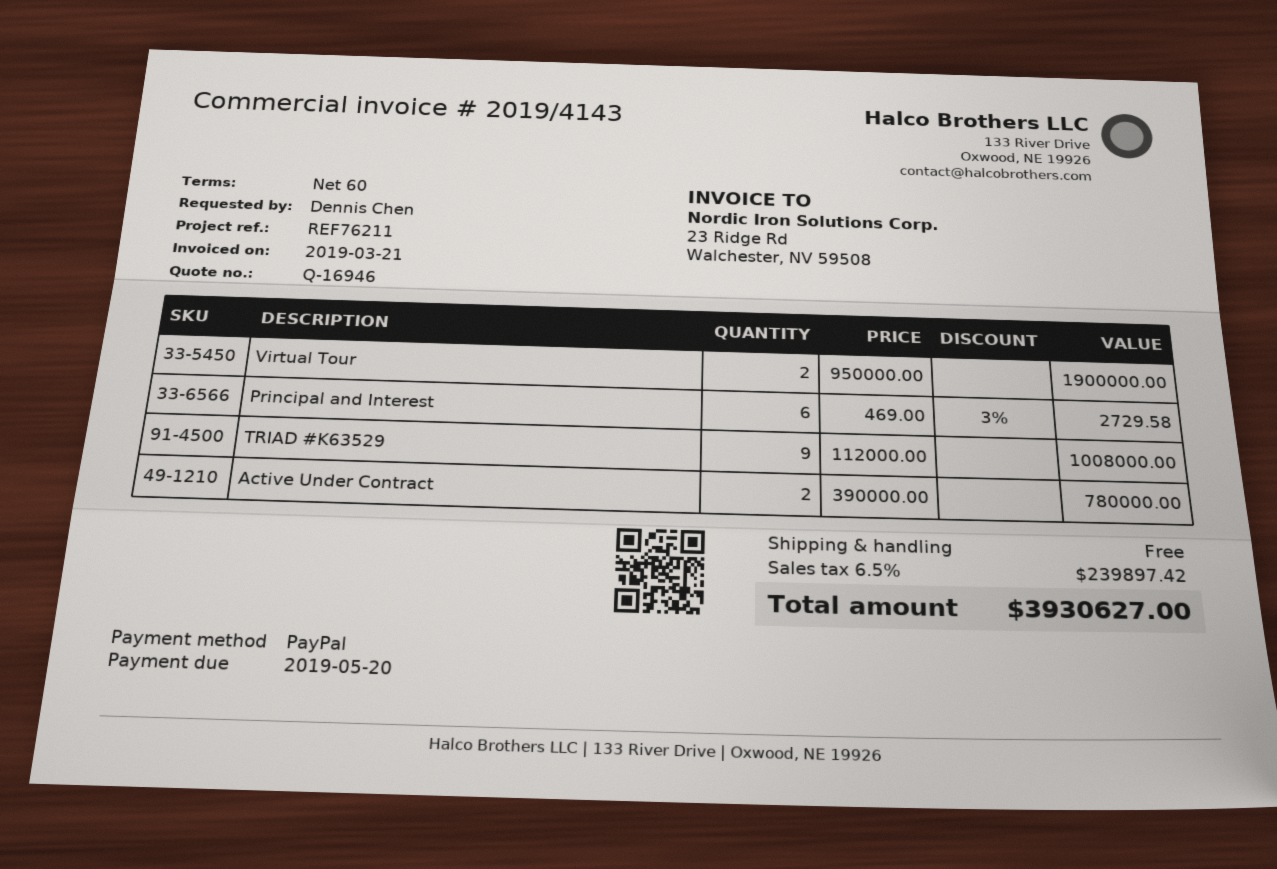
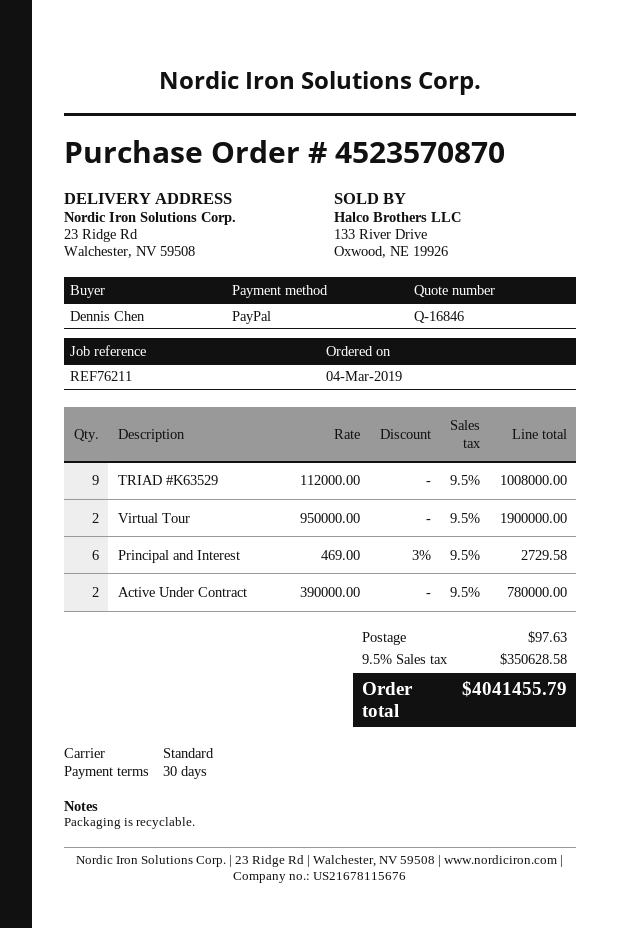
quote number: Q-16946 -> Q-16846
payment terms: 60 days -> 30 days
shipping: 0.00 -> 97.63
tax: 6.5% = 239897.42 -> 9.5% = 350628.58
total: 3930627.00 -> 4041455.79

